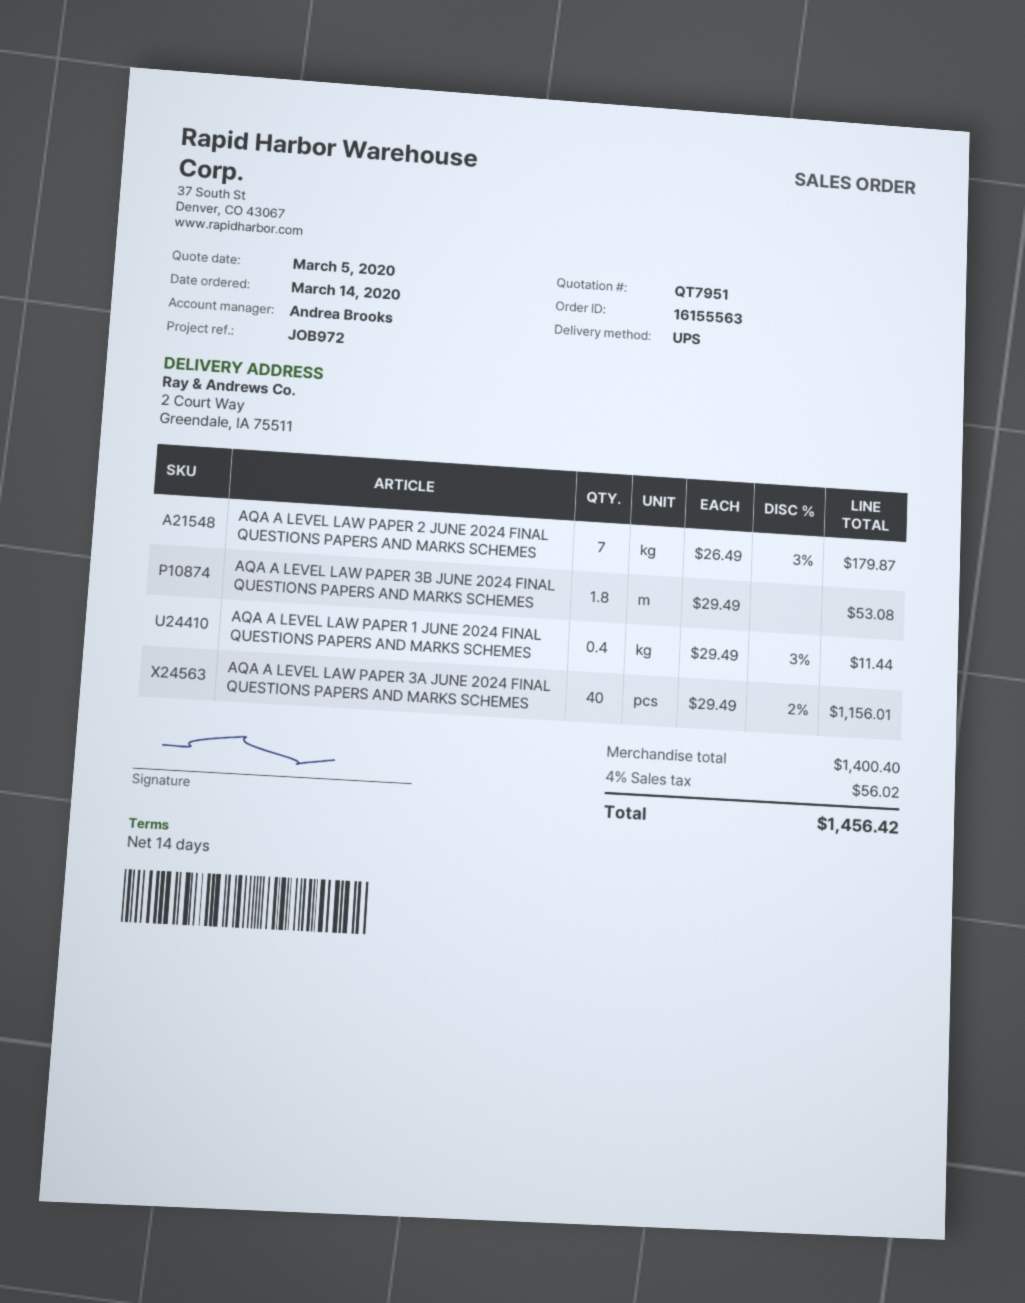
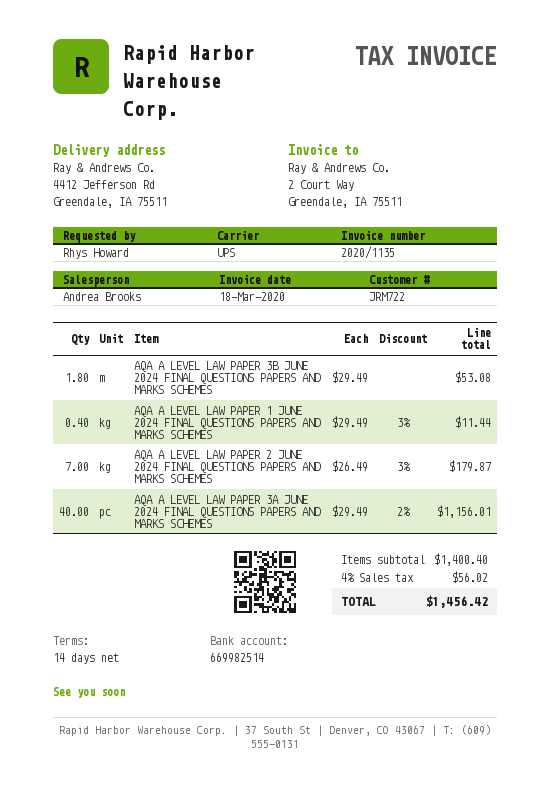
ship to: 2 Court Way, Greendale, IA 75511 -> 4412 Jefferson Rd, Greendale, IA 75511

